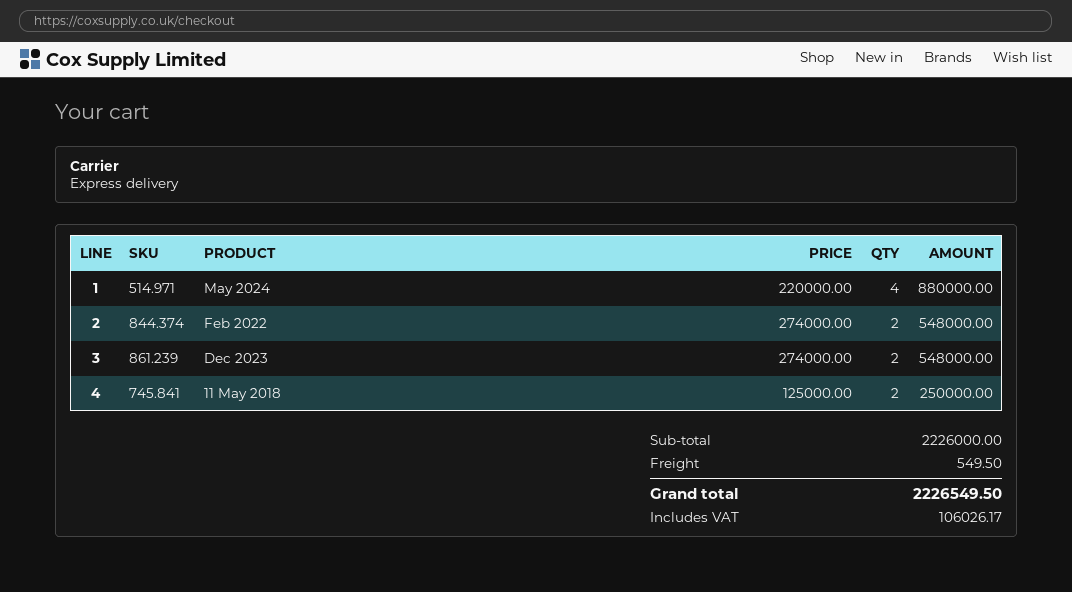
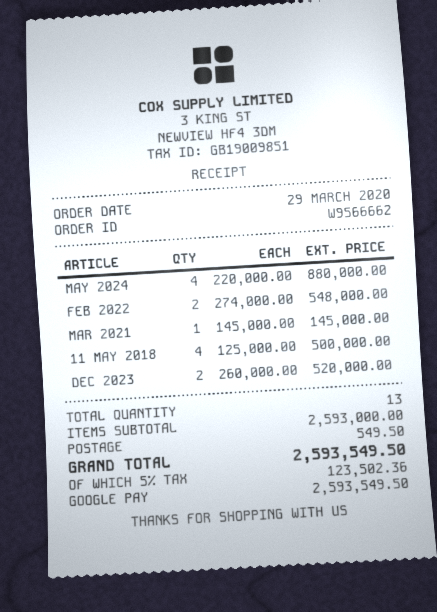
Dec 2023: 2 x 274000.00 = 548000.00 -> 2 x 260000.00 = 520000.00
11 May 2018: 2 x 125000.00 = 250000.00 -> 4 x 125000.00 = 500000.00
MAR 2021: none -> 1 x 145000.00 = 145000.00
subtotal: 2226000.00 -> 2593000.00
tax: 106026.17 -> 123502.36
total: 2226549.50 -> 2593549.50

